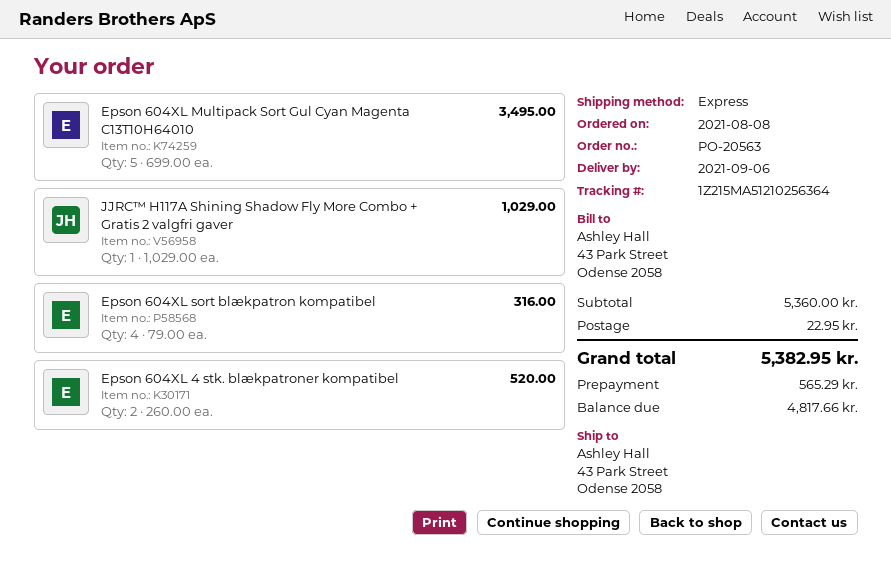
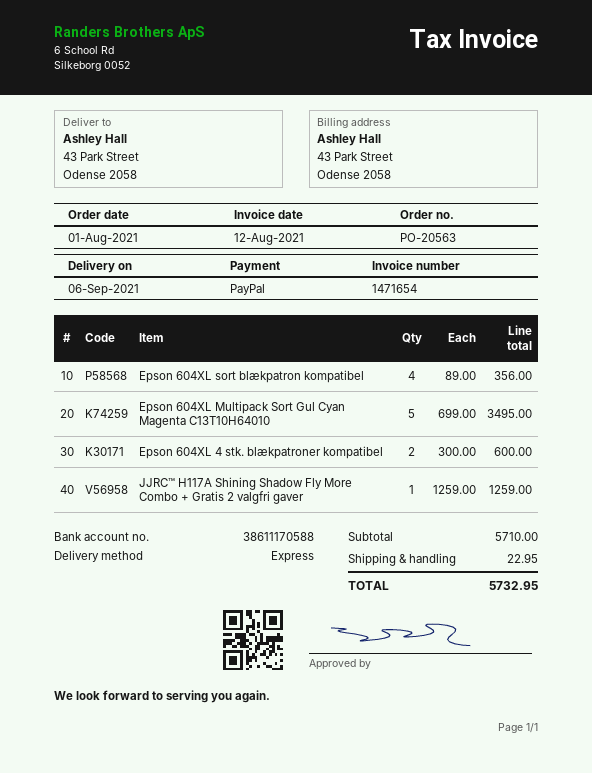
order date: 2021-08-08 -> 2021-08-01
JJRC™ H117A Shining Shadow Fly More Combo + Gratis 2 valgfri gaver: 1 x 1029.00 = 1029.00 -> 1 x 1259.00 = 1259.00
Epson 604XL sort blækpatron kompatibel: 4 x 79.00 = 316.00 -> 4 x 89.00 = 356.00
Epson 604XL 4 stk. blækpatroner kompatibel: 2 x 260.00 = 520.00 -> 2 x 300.00 = 600.00
subtotal: 5360.00 -> 5710.00
total: 5382.95 -> 5732.95

